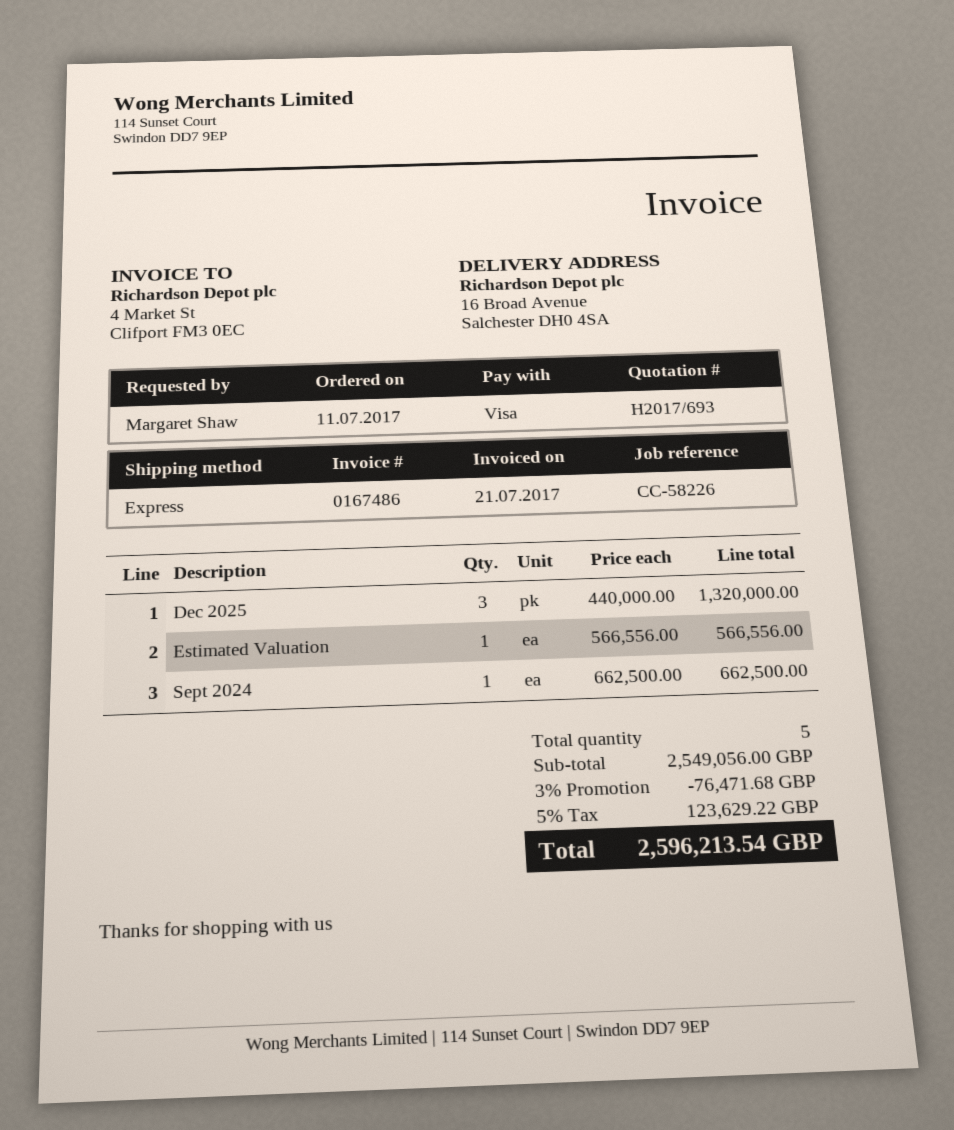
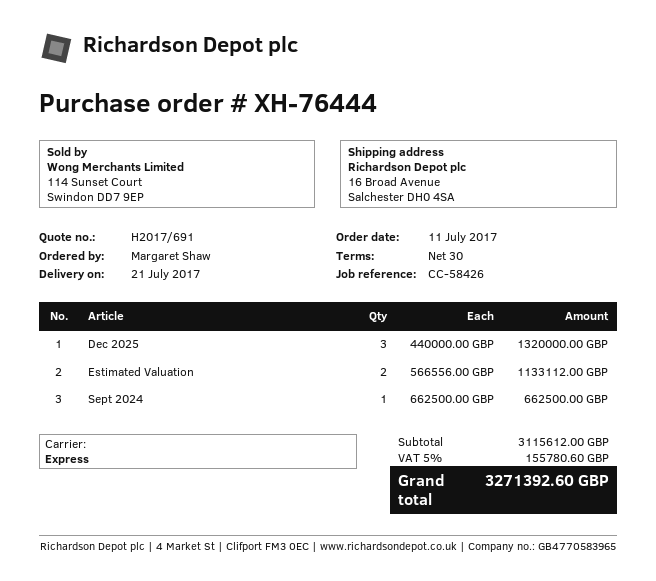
quote number: H2017/693 -> H2017/691
reference: CC-58226 -> CC-58426
Estimated Valuation: 1 x 566556.00 = 566556.00 -> 2 x 566556.00 = 1133112.00
subtotal: 2549056.00 -> 3115612.00
discount: 3% = 76471.68 -> none
tax: 5% = 123629.22 -> 5% = 155780.60
total: 2596213.54 -> 3271392.60

